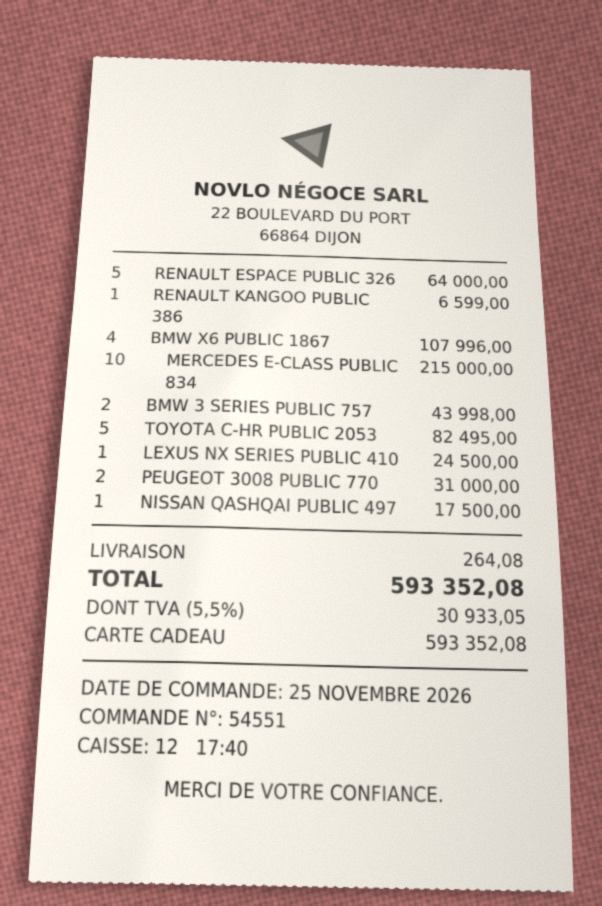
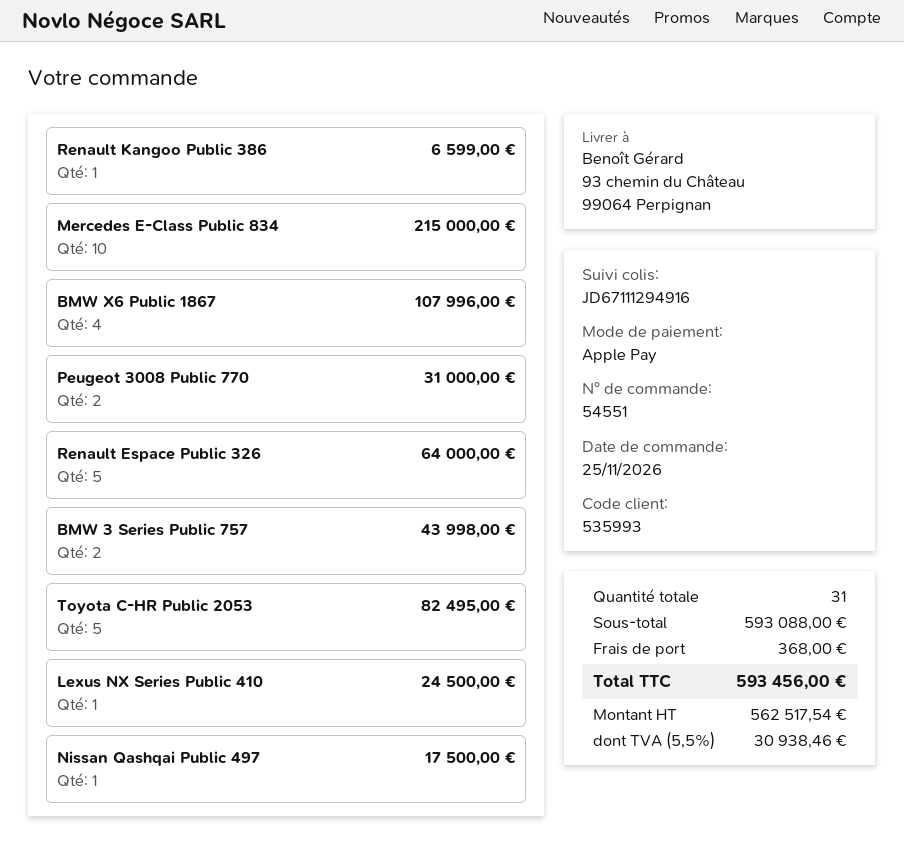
payment method: gift card -> Apple Pay
shipping: 264.08 -> 368.00
tax: 5.5% = 30933.05 -> 5.5% = 30938.46
total: 593352.08 -> 593456.00

